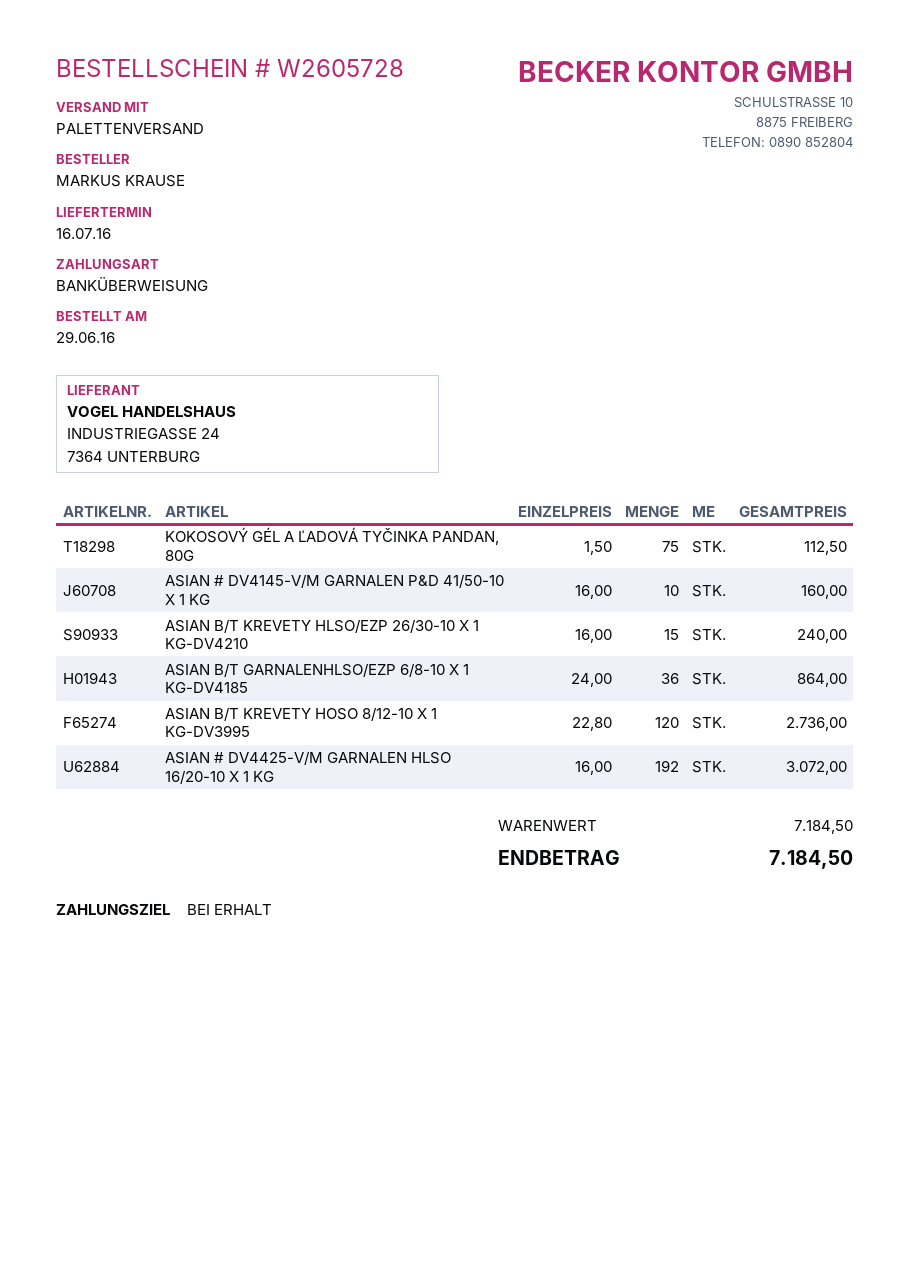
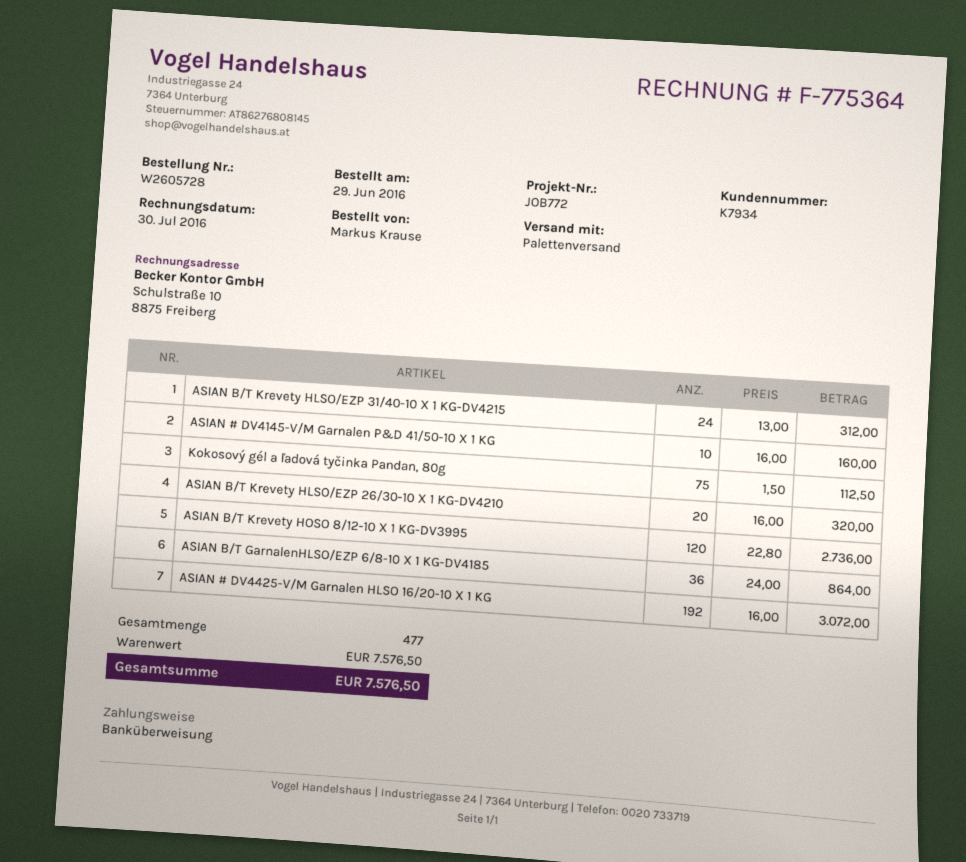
ASIAN B/T KREVETY HLSO/EZP 26/30-10 X 1 KG-DV4210: 15 x 16.00 = 240.00 -> 20 x 16.00 = 320.00
ASIAN B/T Krevety HLSO/EZP 31/40-10 X 1 KG-DV4215: none -> 24 x 13.00 = 312.00
subtotal: 7184.50 -> 7576.50
total: 7184.50 -> 7576.50

